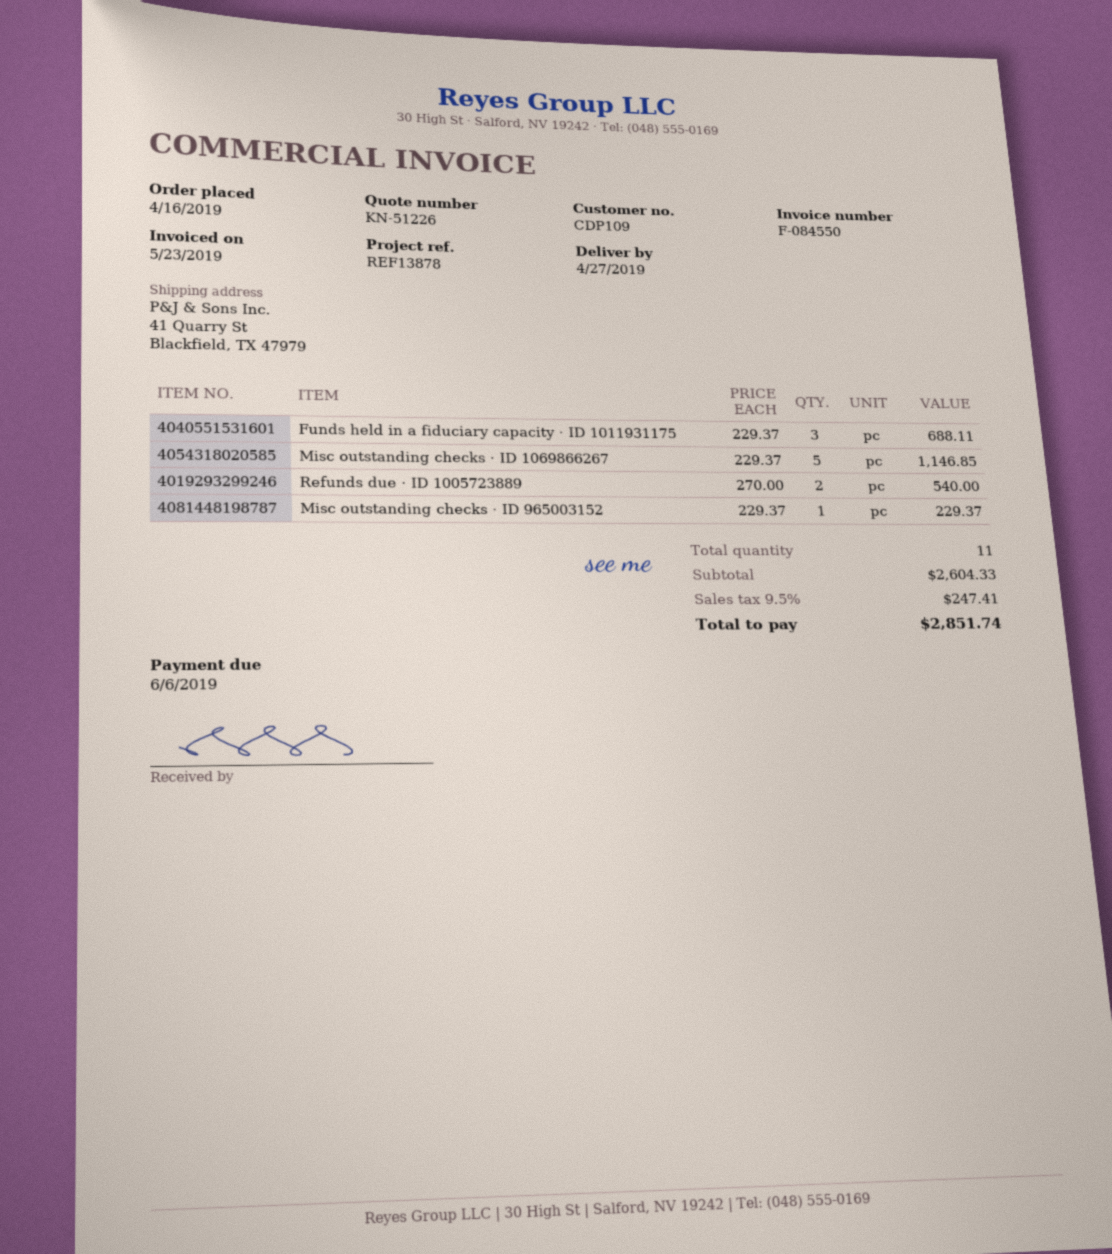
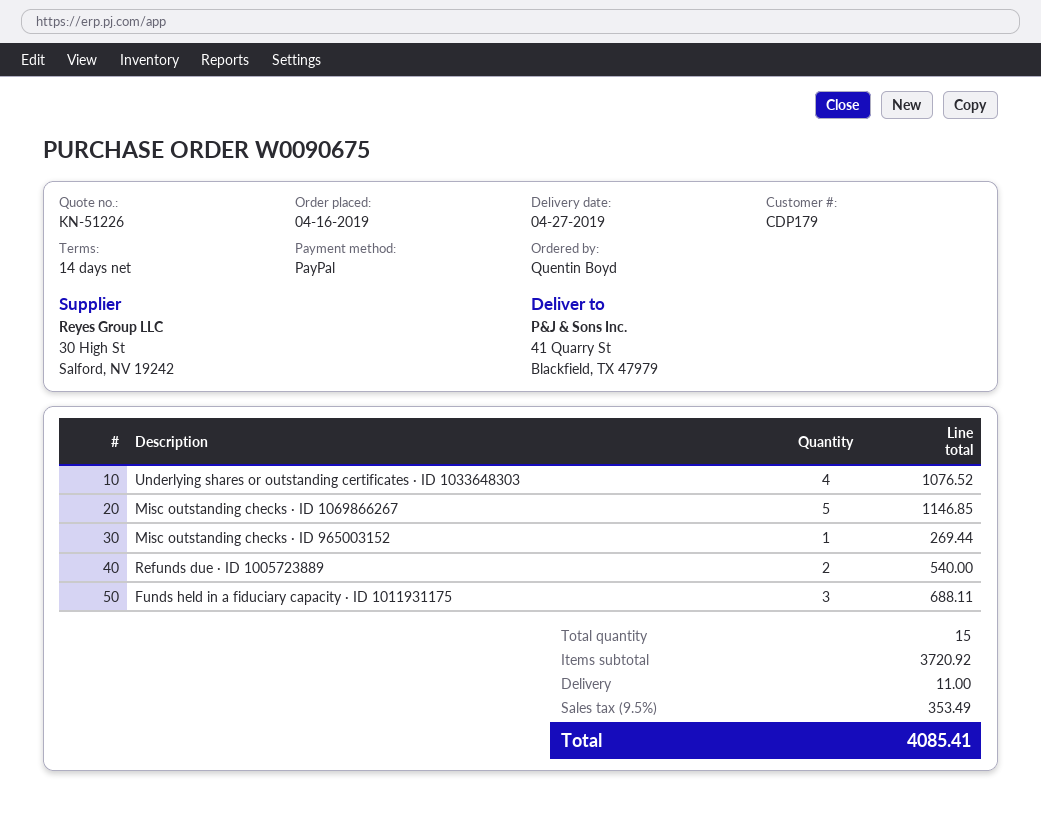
customer number: CDP109 -> CDP179
Misc outstanding checks · ID 965003152: 1 for 229.37 -> 1 for 269.44
Underlying shares or outstanding certificates · ID 1033648303: none -> 4 for 1076.52
total quantity: 11 -> 15
subtotal: 2604.33 -> 3720.92
shipping: none -> 11.00
tax: 9.5% = 247.41 -> 9.5% = 353.49
total: 2851.74 -> 4085.41

